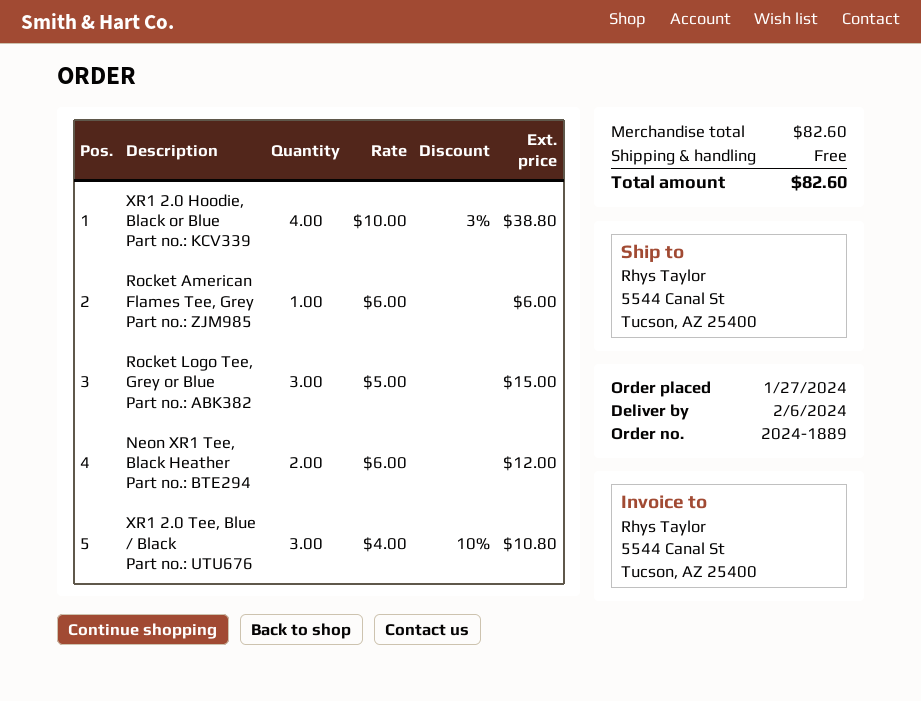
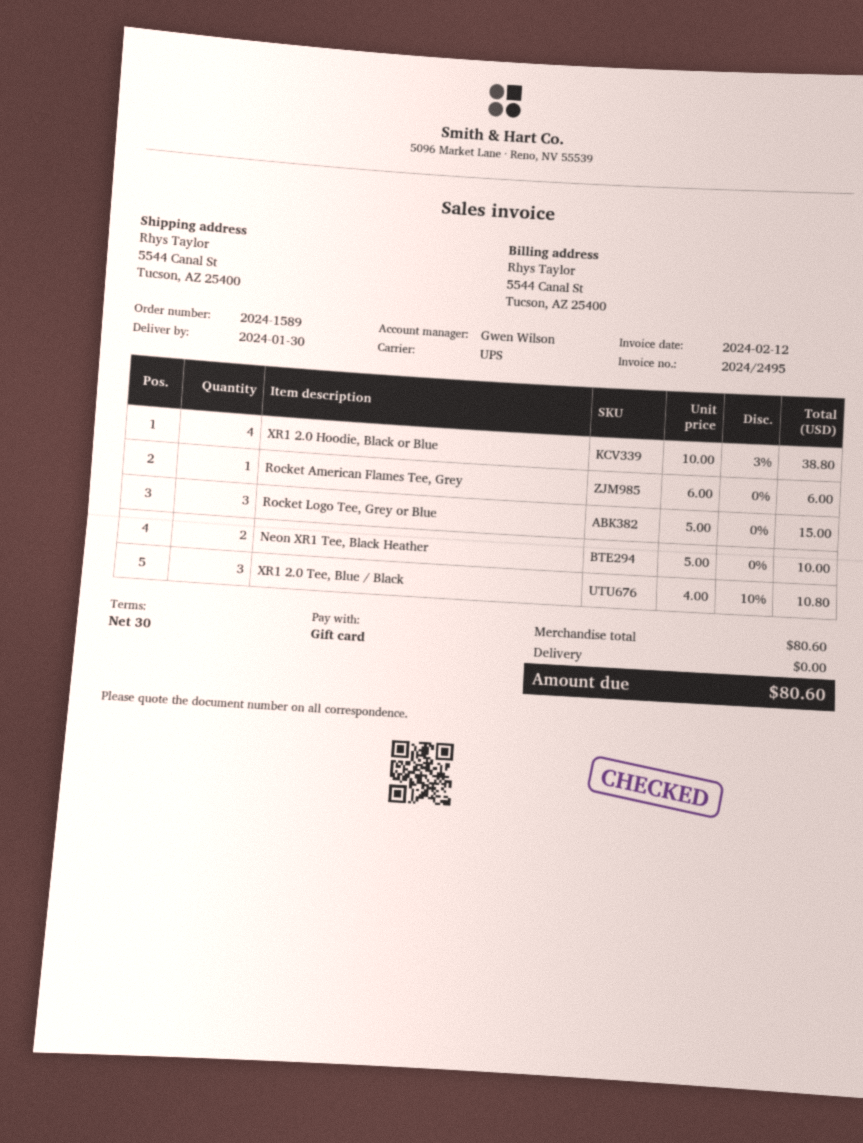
order number: 2024-1889 -> 2024-1589
delivery date: 2024-02-06 -> 2024-01-30
Neon XR1 Tee, Black Heather: 2 x 6.00 = 12.00 -> 2 x 5.00 = 10.00
subtotal: 82.60 -> 80.60
total: 82.60 -> 80.60

